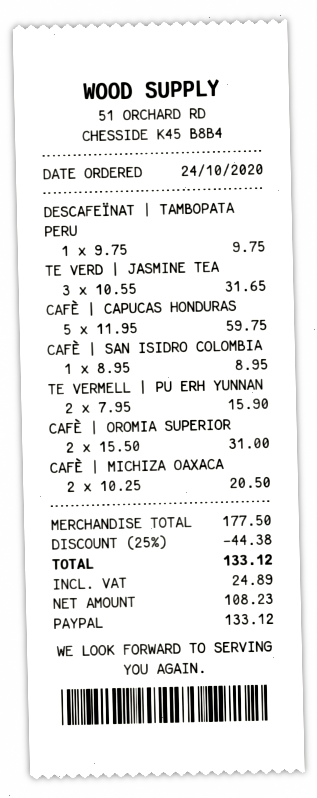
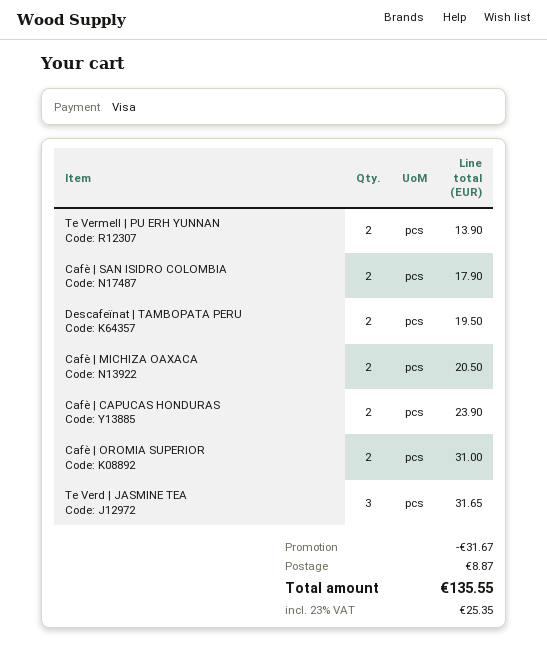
payment method: PayPal -> Visa
DESCAFEÏNAT | TAMBOPATA PERU: 1 for 9.75 -> 2 for 19.50
CAFÈ | CAPUCAS HONDURAS: 5 for 59.75 -> 2 for 23.90
CAFÈ | SAN ISIDRO COLOMBIA: 1 for 8.95 -> 2 for 17.90
TE VERMELL | PU ERH YUNNAN: 2 for 15.90 -> 2 for 13.90
discount: 44.38 -> 31.67
shipping: none -> 8.87
tax: 24.89 -> 25.35
total: 133.12 -> 135.55

